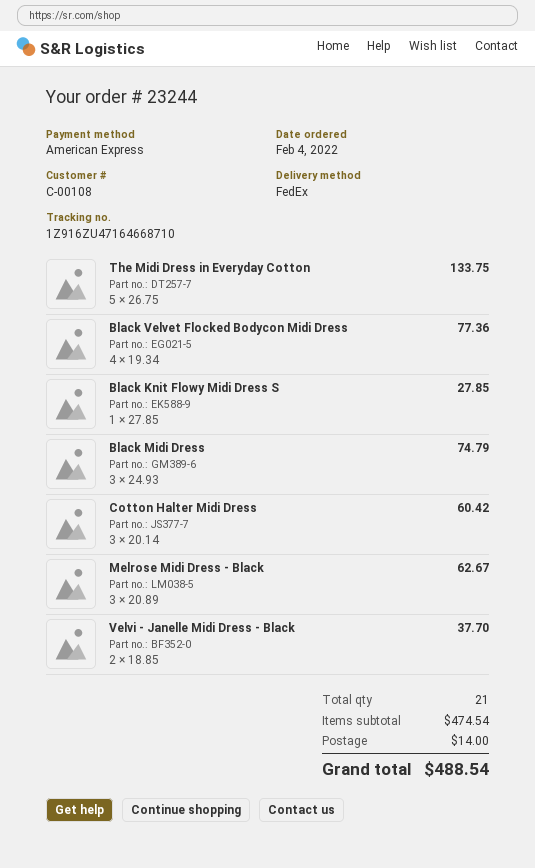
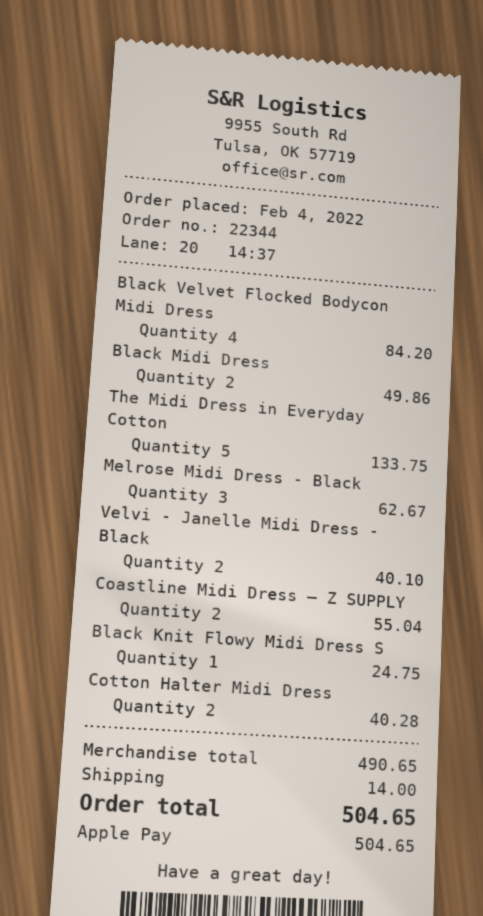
order number: 23244 -> 22344
payment method: American Express -> Apple Pay
Black Velvet Flocked Bodycon Midi Dress: 4 for 77.36 -> 4 for 84.20
Black Knit Flowy Midi Dress S: 1 for 27.85 -> 1 for 24.75
Black Midi Dress: 3 for 74.79 -> 2 for 49.86
Cotton Halter Midi Dress: 3 for 60.42 -> 2 for 40.28
Velvi - Janelle Midi Dress - Black: 2 for 37.70 -> 2 for 40.10
Coastline Midi Dress – Z SUPPLY: none -> 2 for 55.04
subtotal: 474.54 -> 490.65
total: 488.54 -> 504.65

